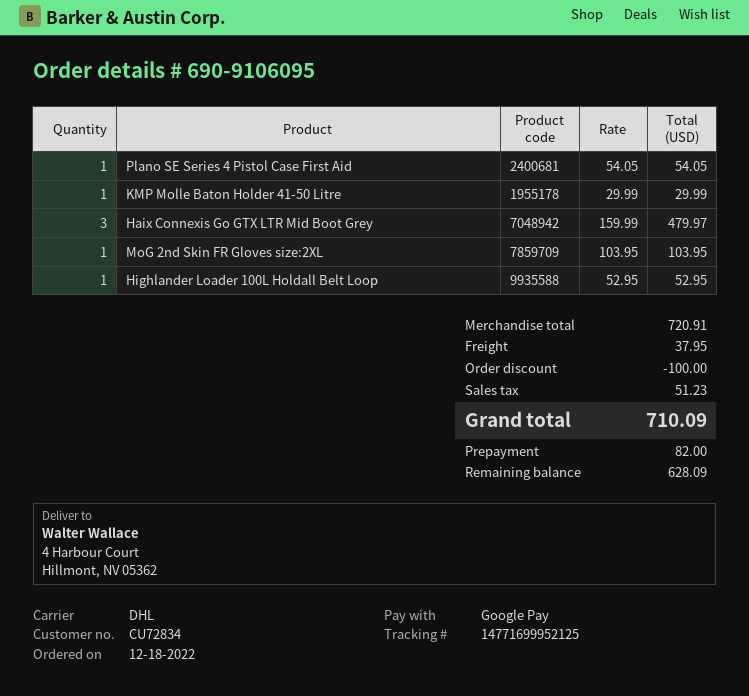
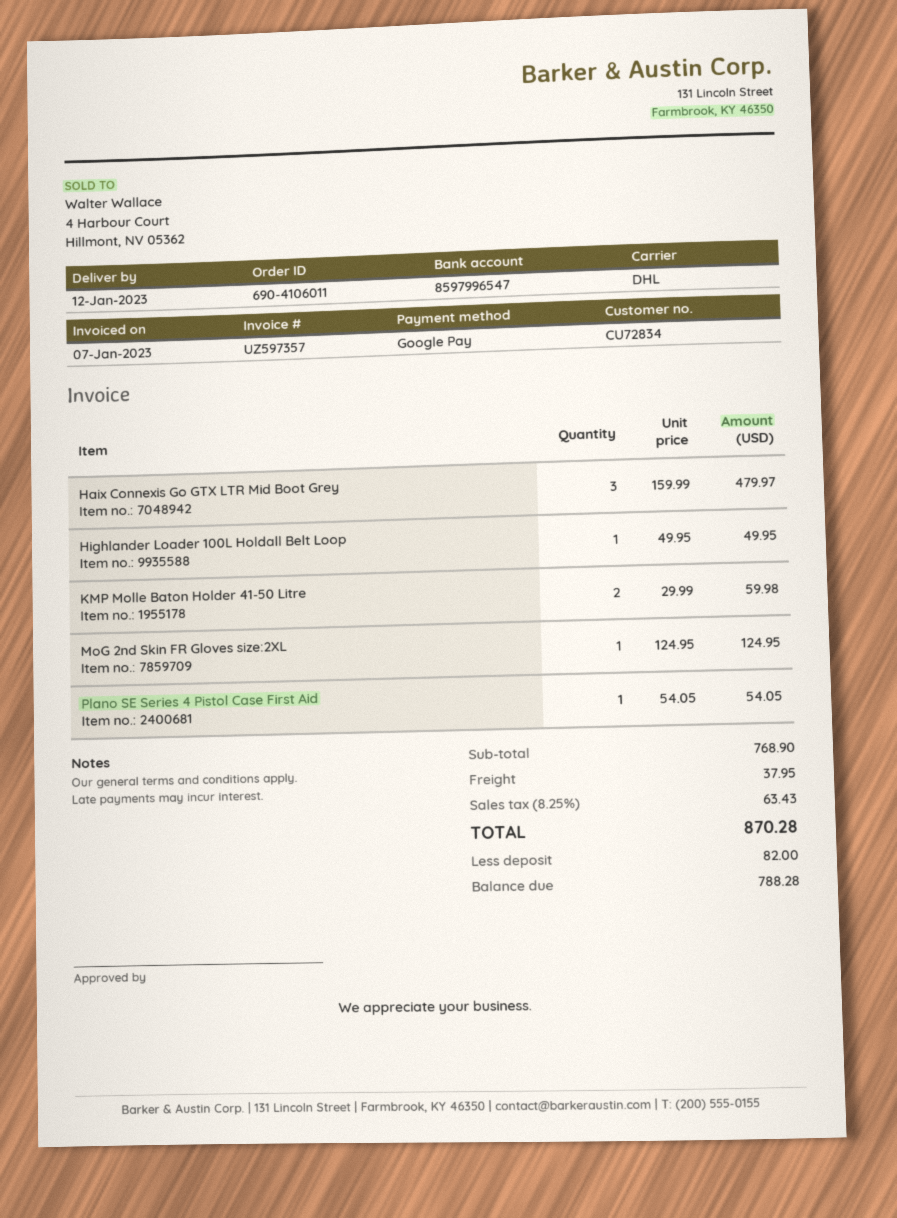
order number: 690-9106095 -> 690-4106011
KMP Molle Baton Holder 41-50 Litre: 1 x 29.99 = 29.99 -> 2 x 29.99 = 59.98
MoG 2nd Skin FR Gloves size:2XL: 1 x 103.95 = 103.95 -> 1 x 124.95 = 124.95
Highlander Loader 100L Holdall Belt Loop: 1 x 52.95 = 52.95 -> 1 x 49.95 = 49.95
subtotal: 720.91 -> 768.90
discount: 100.00 -> none
tax: 51.23 -> 63.43
total: 710.09 -> 870.28
balance: 628.09 -> 788.28

